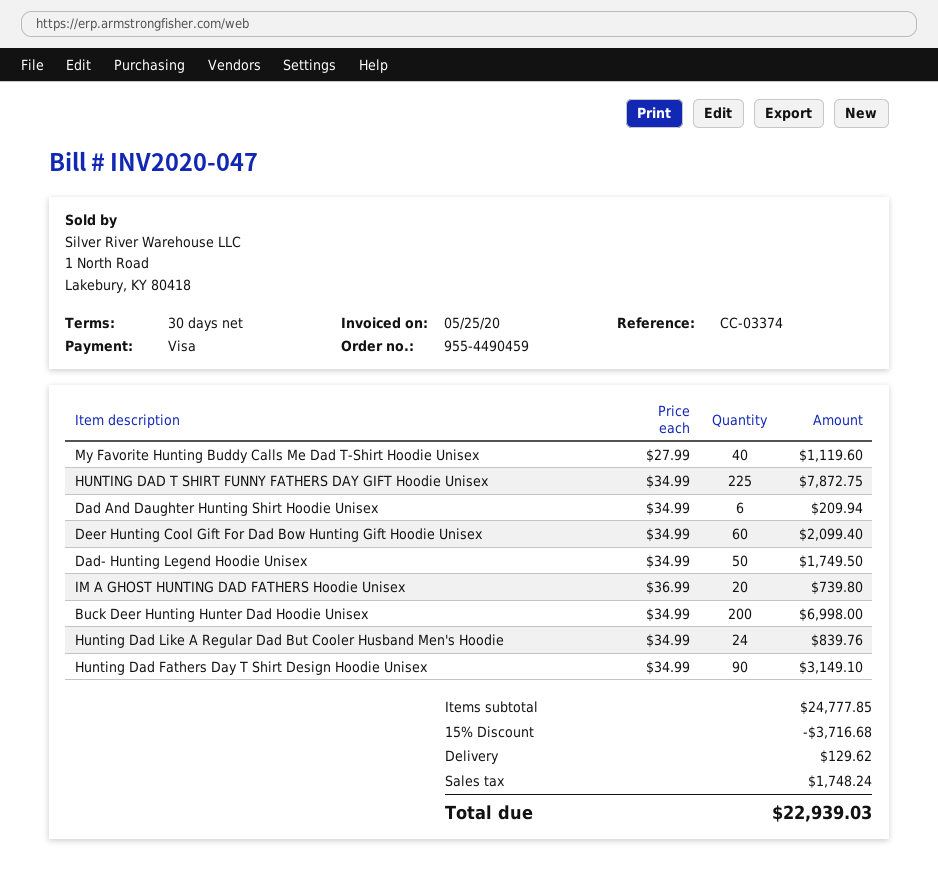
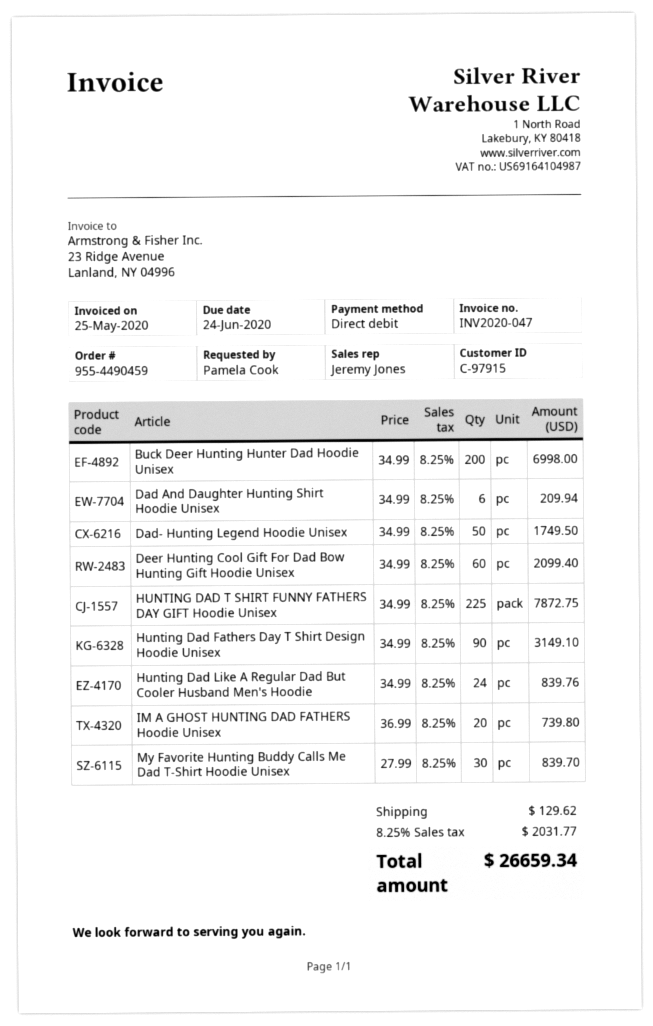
payment method: Visa -> direct debit
My Favorite Hunting Buddy Calls Me Dad T-Shirt Hoodie Unisex: 40 x 27.99 = 1119.60 -> 30 x 27.99 = 839.70
discount: 15% = 3716.68 -> none
tax: 1748.24 -> 2031.77
total: 22939.03 -> 26659.34

